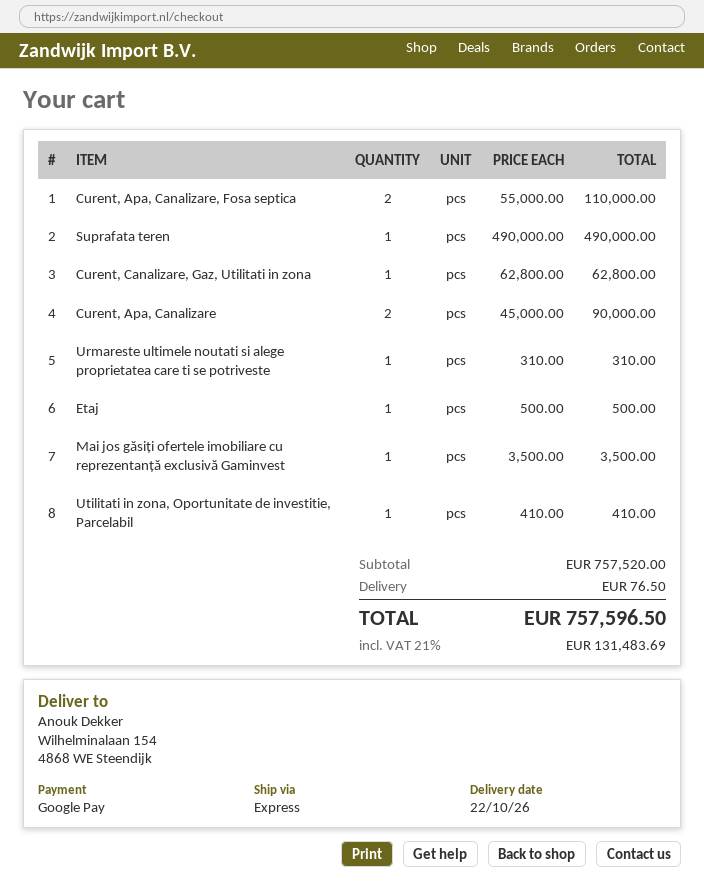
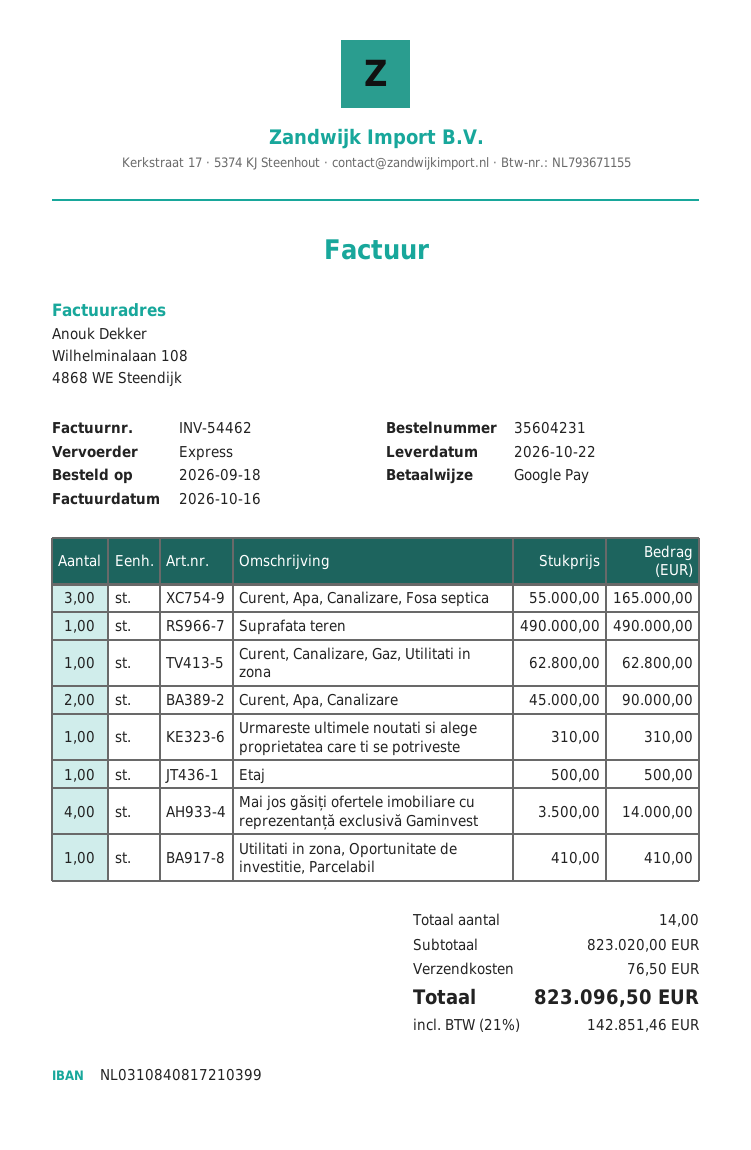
Curent, Apa, Canalizare, Fosa septica: 2 x 55000.00 = 110000.00 -> 3 x 55000.00 = 165000.00
Mai jos găsiți ofertele imobiliare cu reprezentanță exclusivă Gaminvest: 1 x 3500.00 = 3500.00 -> 4 x 3500.00 = 14000.00
subtotal: 757520.00 -> 823020.00
tax: 21% = 131483.69 -> 21% = 142851.46
total: 757596.50 -> 823096.50

